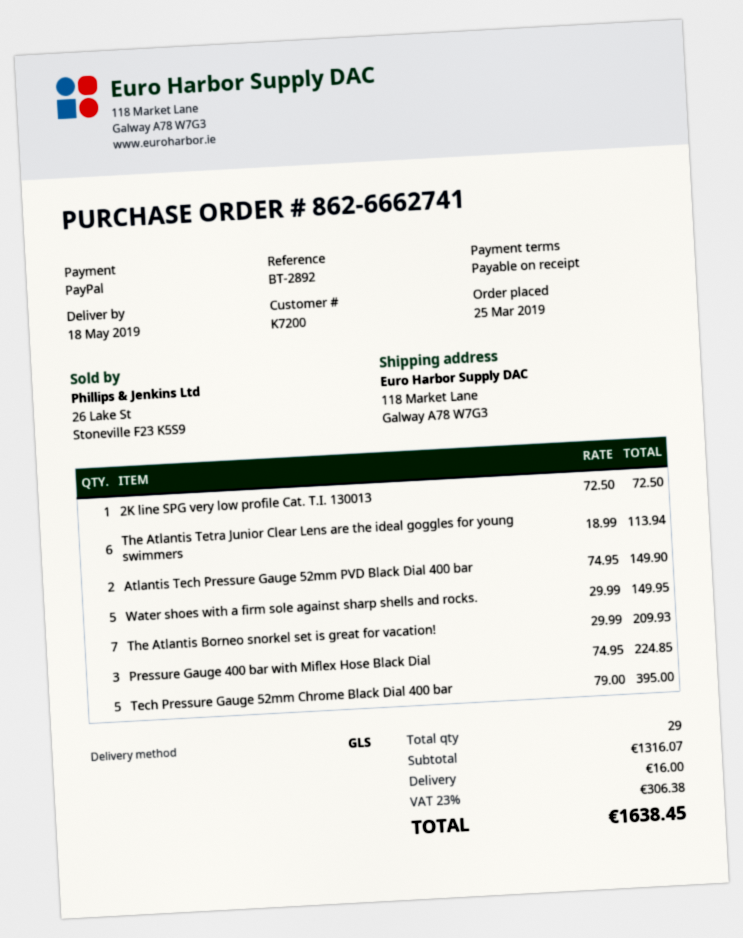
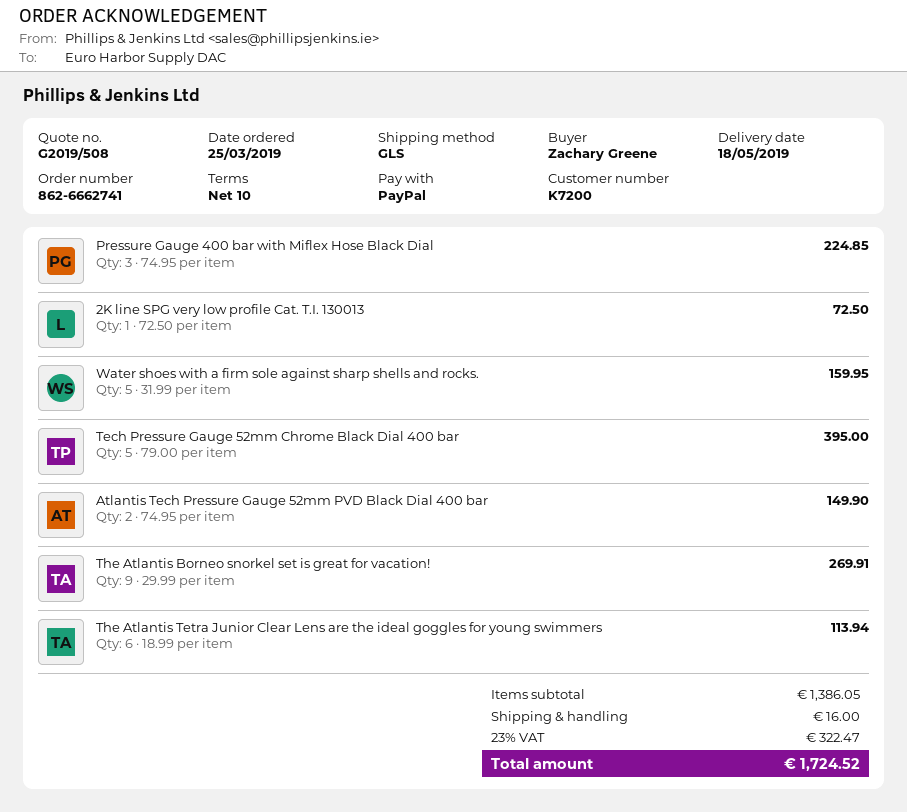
payment terms: on receipt -> 10 days
Water shoes with a firm sole against sharp shells and rocks.: 5 x 29.99 = 149.95 -> 5 x 31.99 = 159.95
The Atlantis Borneo snorkel set is great for vacation!: 7 x 29.99 = 209.93 -> 9 x 29.99 = 269.91
subtotal: 1316.07 -> 1386.05
tax: 23% = 306.38 -> 23% = 322.47
total: 1638.45 -> 1724.52

